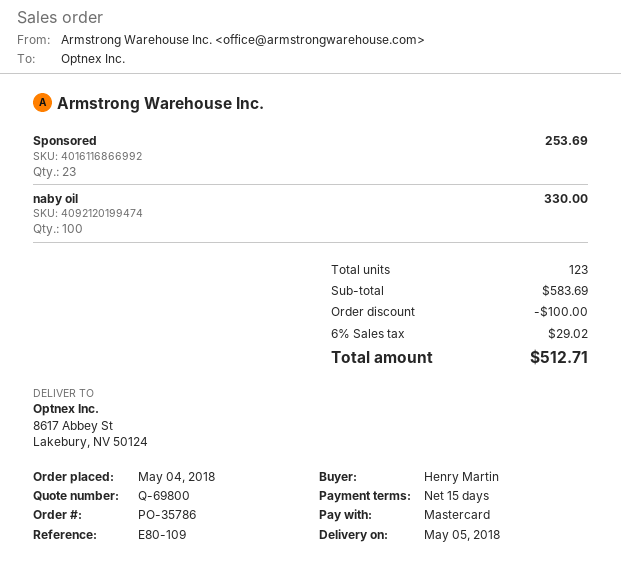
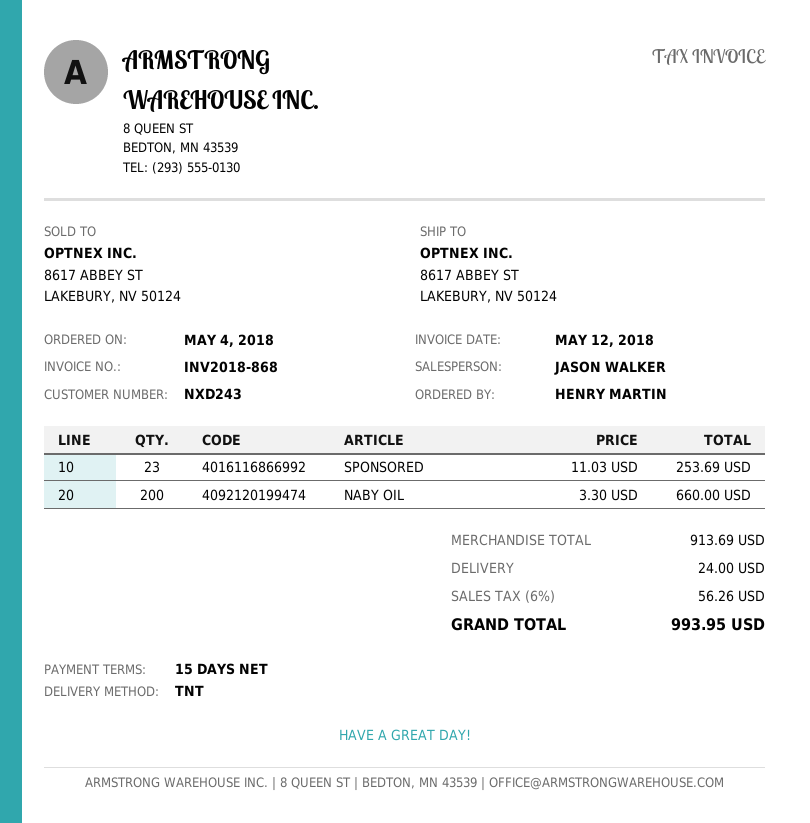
naby oil: 100 for 330.00 -> 200 for 660.00
subtotal: 583.69 -> 913.69
discount: 100.00 -> none
shipping: none -> 24.00
tax: 6% = 29.02 -> 6% = 56.26
total: 512.71 -> 993.95

